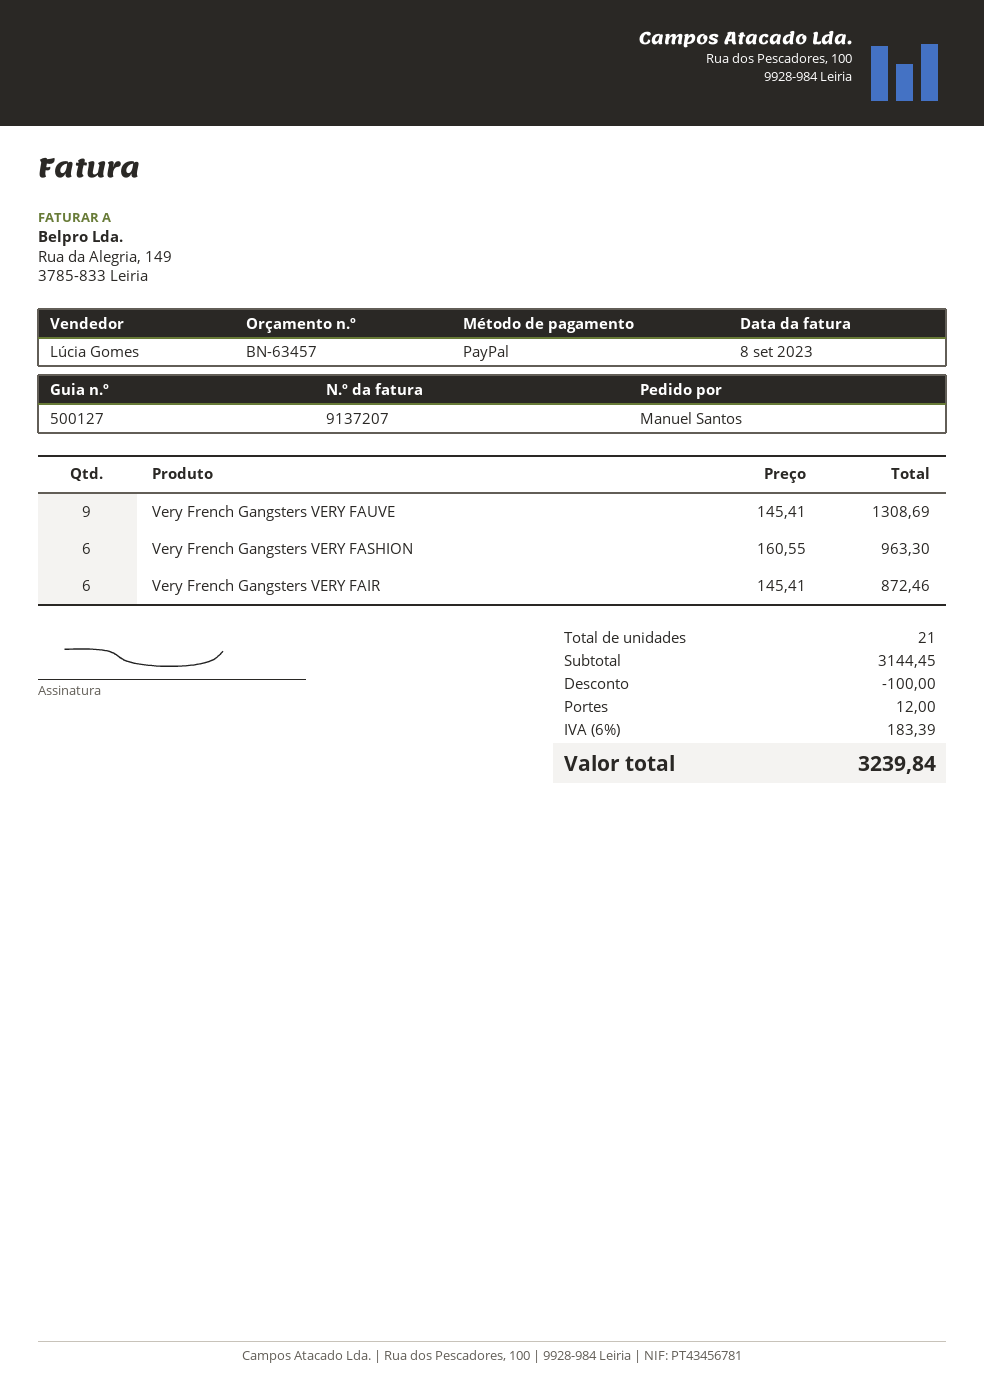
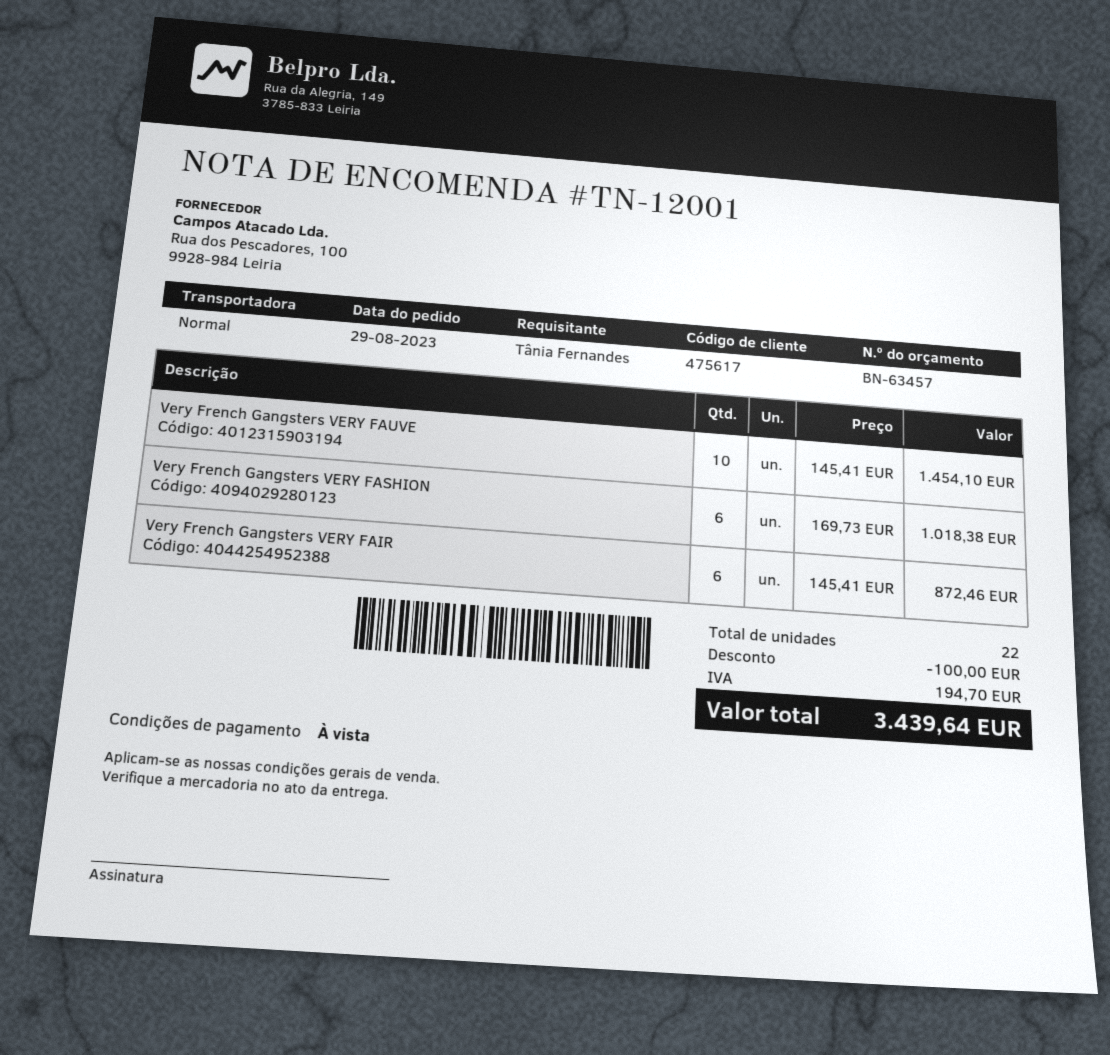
ordered by: Manuel Santos -> Tânia Fernandes
Very French Gangsters VERY FAUVE: 9 x 145.41 = 1308.69 -> 10 x 145.41 = 1454.10
Very French Gangsters VERY FASHION: 6 x 160.55 = 963.30 -> 6 x 169.73 = 1018.38
total quantity: 21 -> 22
shipping: 12.00 -> none
tax: 183.39 -> 194.70
total: 3239.84 -> 3439.64

